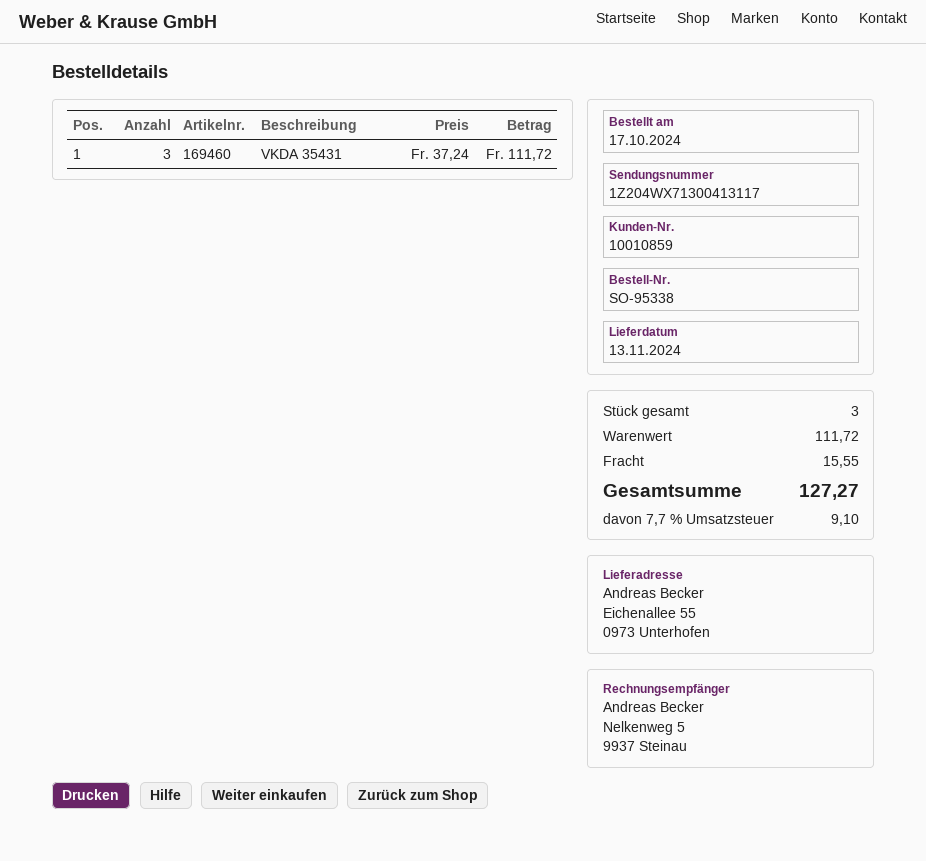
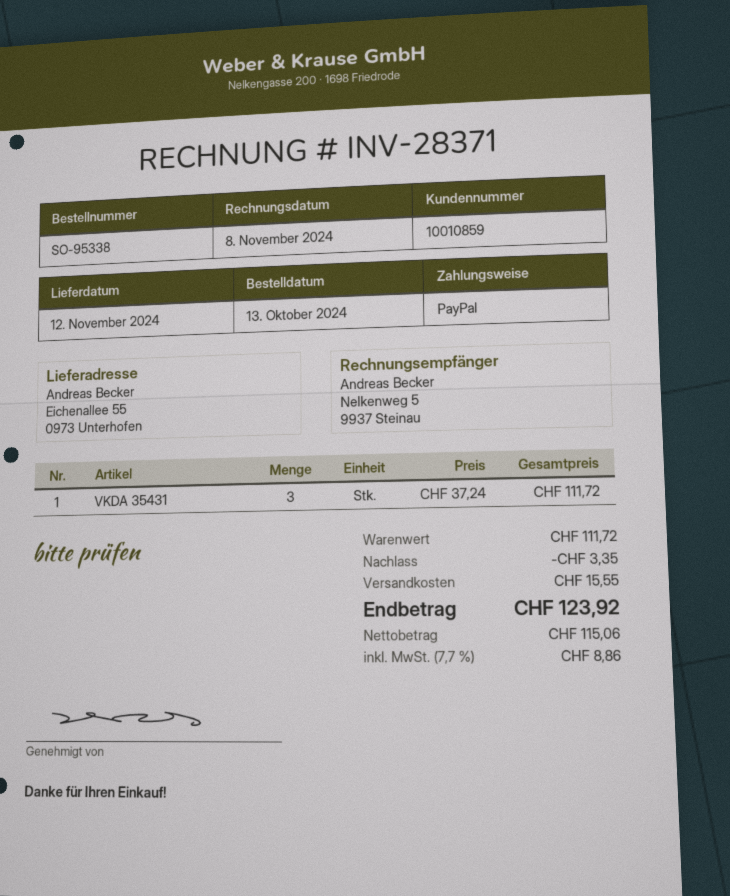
order date: 2024-10-17 -> 2024-10-13
delivery date: 2024-11-13 -> 2024-11-12
discount: none -> 3.35
tax: 7.7% = 9.10 -> 7.7% = 8.86
total: 127.27 -> 123.92

